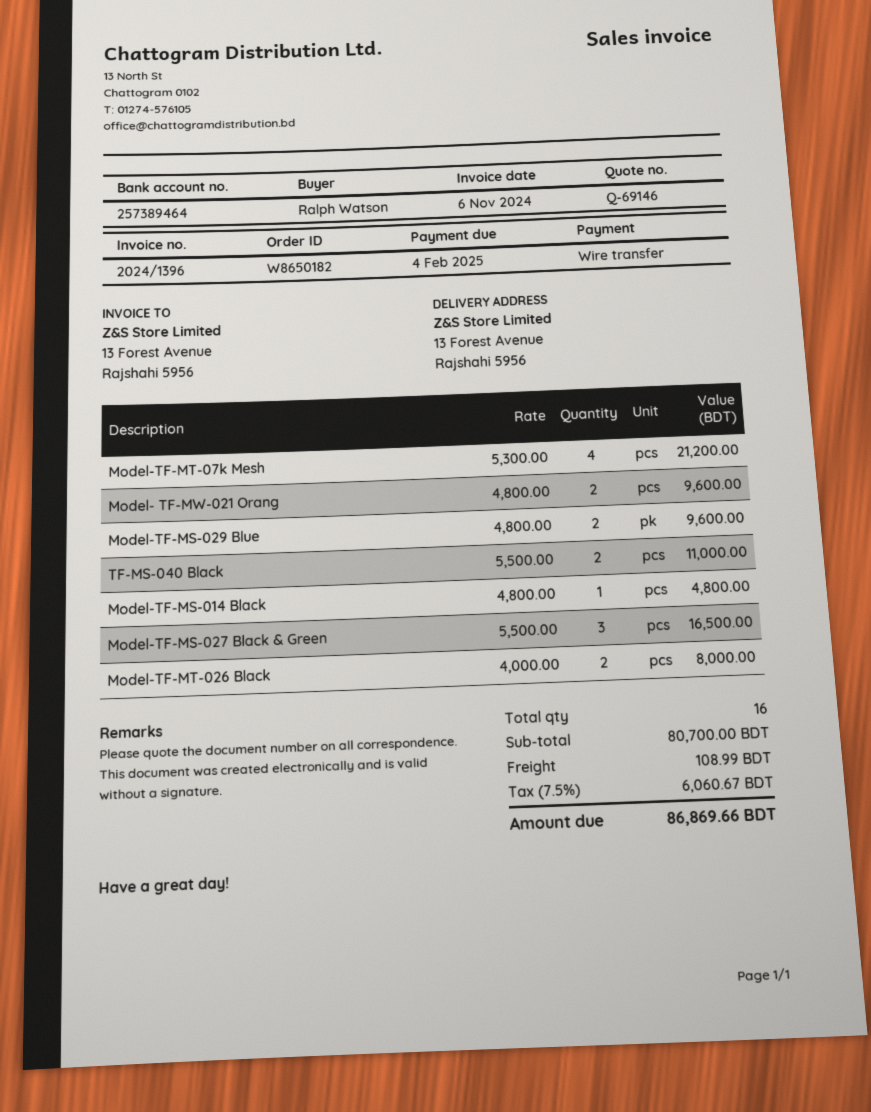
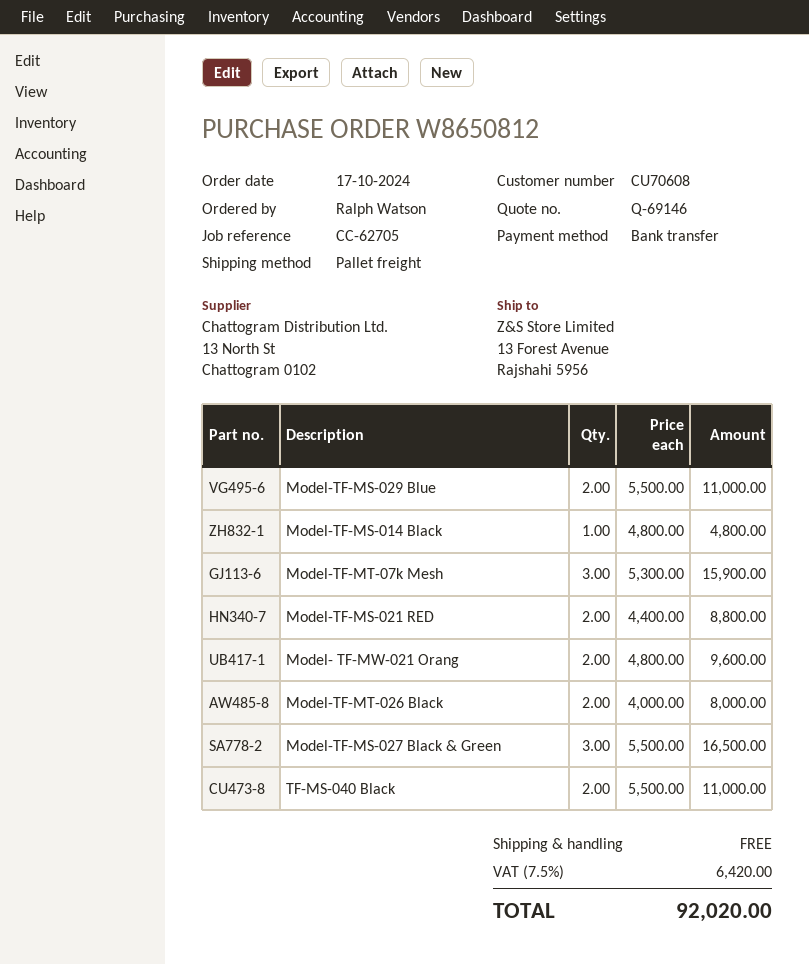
order number: W8650182 -> W8650812
Model-TF-MT-07k Mesh: 4 x 5300.00 = 21200.00 -> 3 x 5300.00 = 15900.00
Model-TF-MS-029 Blue: 2 x 4800.00 = 9600.00 -> 2 x 5500.00 = 11000.00
Model-TF-MS-021 RED: none -> 2 x 4400.00 = 8800.00
shipping: 108.99 -> 0.00
tax: 7.5% = 6060.67 -> 7.5% = 6420.00
total: 86869.66 -> 92020.00

